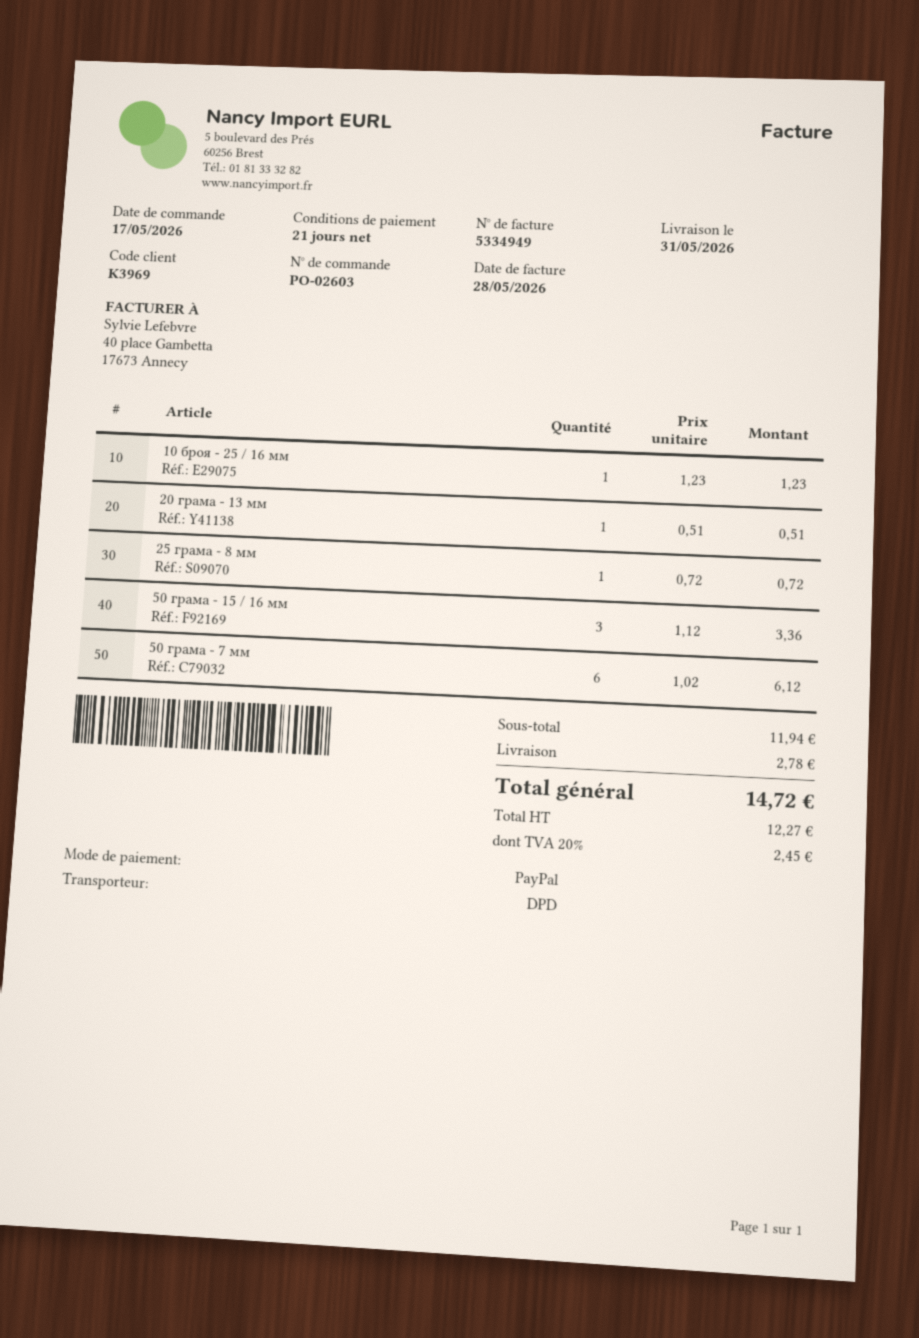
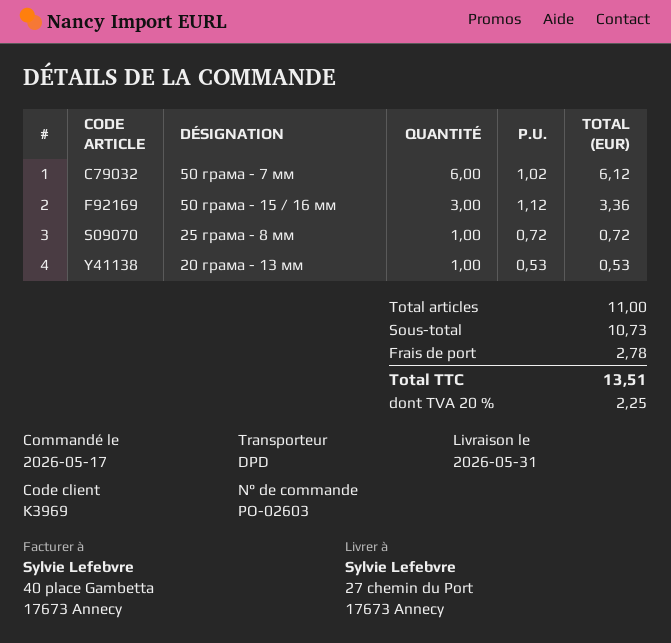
10 броя - 25 / 16 мм: 1 x 1.23 = 1.23 -> none
20 грама - 13 мм: 1 x 0.51 = 0.51 -> 1 x 0.53 = 0.53
subtotal: 11.94 -> 10.73
tax: 20% = 2.45 -> 20% = 2.25
total: 14.72 -> 13.51

